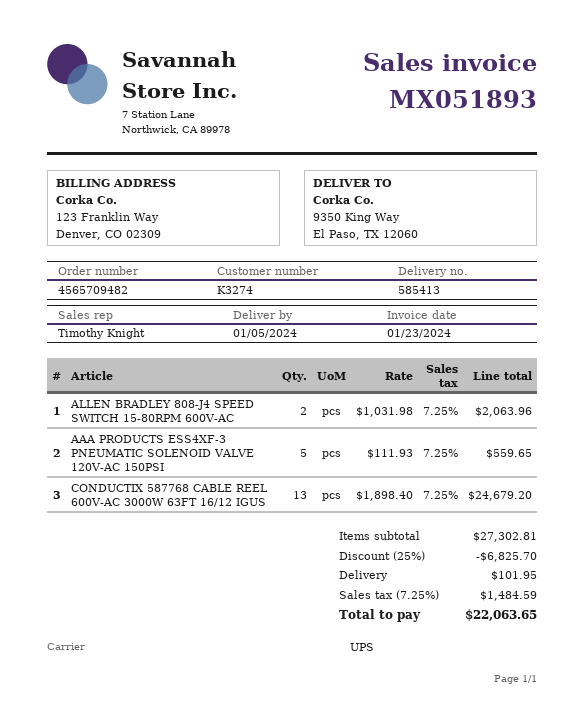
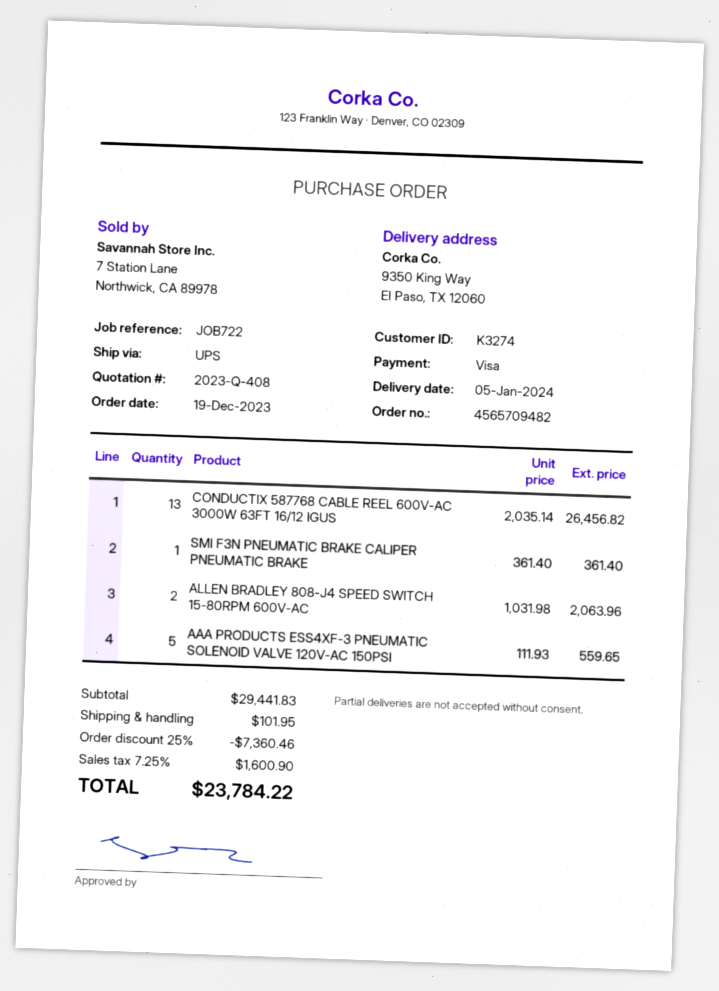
CONDUCTIX 587768 CABLE REEL 600V-AC 3000W 63FT 16/12 IGUS: 13 x 1898.40 = 24679.20 -> 13 x 2035.14 = 26456.82
SMI F3N PNEUMATIC BRAKE CALIPER PNEUMATIC BRAKE: none -> 1 x 361.40 = 361.40
subtotal: 27302.81 -> 29441.83
discount: 25% = 6825.70 -> 25% = 7360.46
tax: 7.25% = 1484.59 -> 7.25% = 1600.90
total: 22063.65 -> 23784.22

